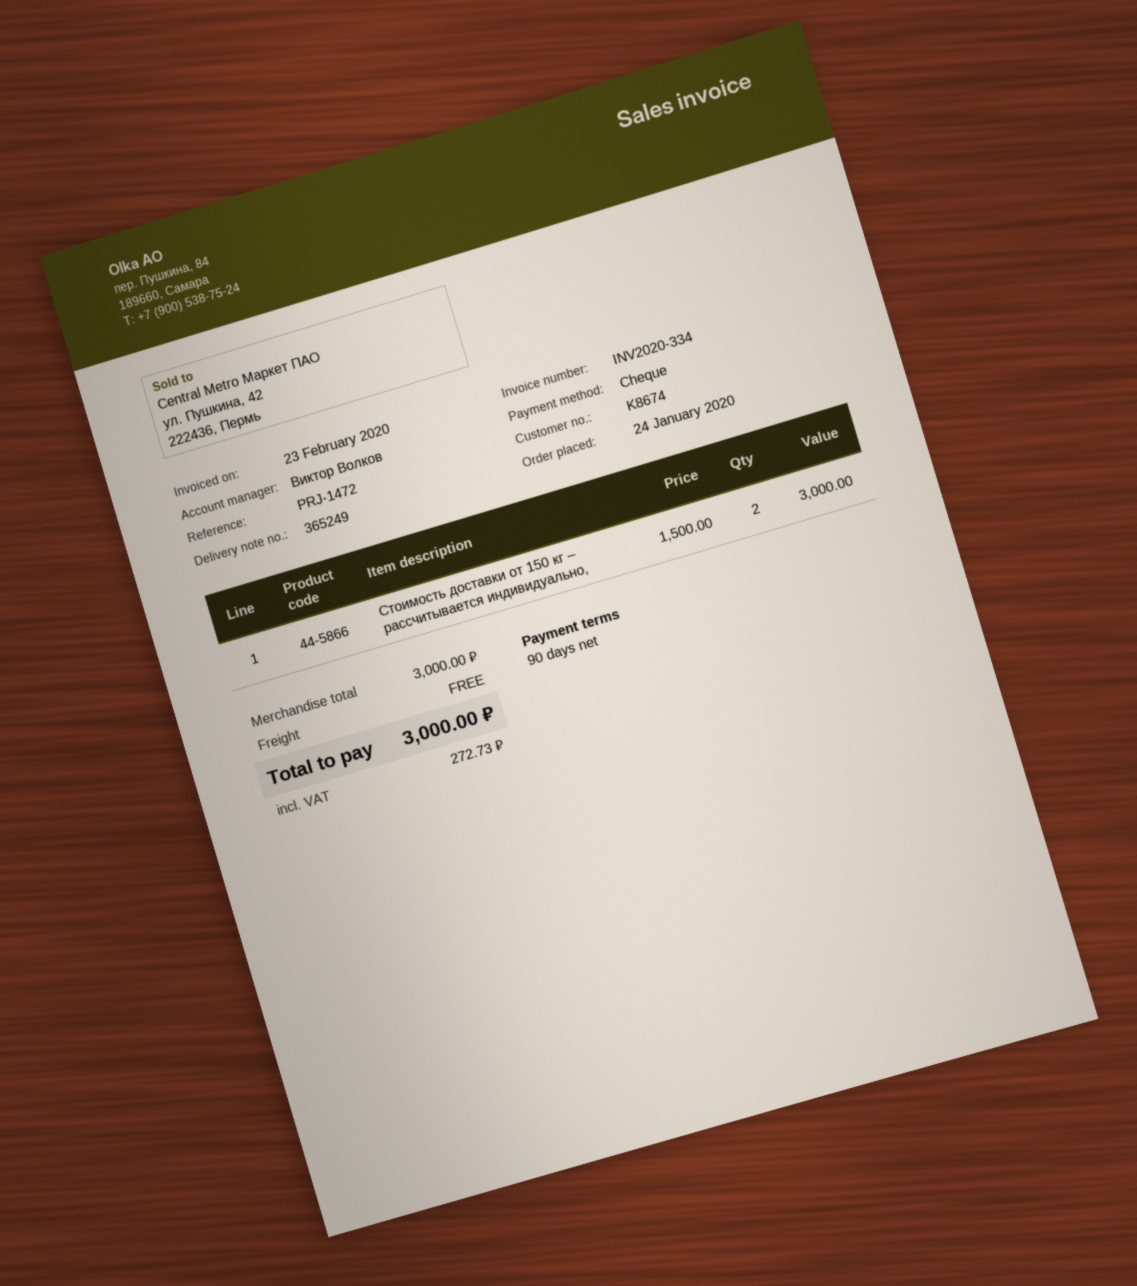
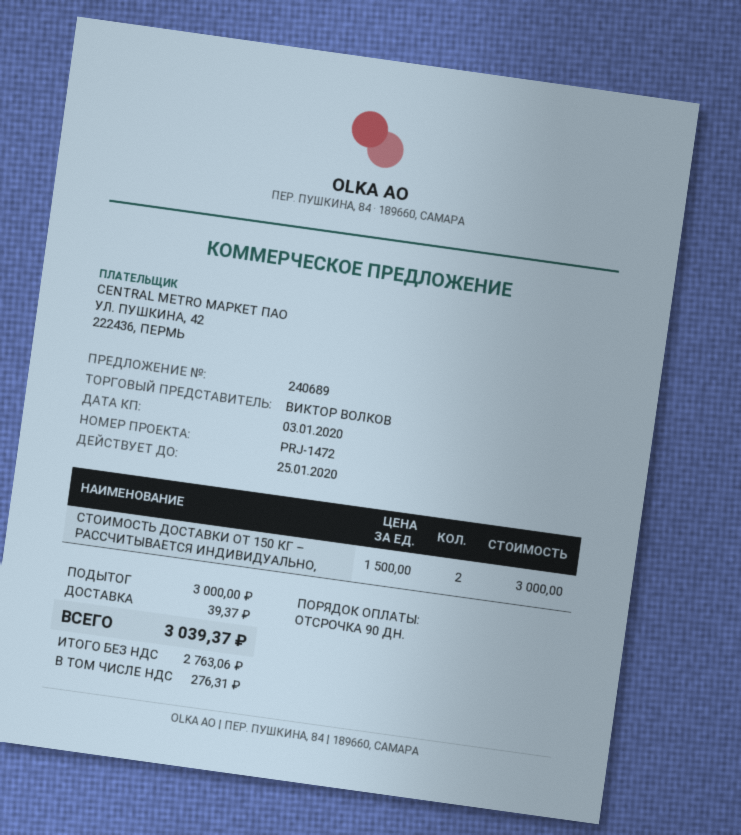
shipping: 0.00 -> 39.37
tax: 272.73 -> 276.31
total: 3000.00 -> 3039.37

